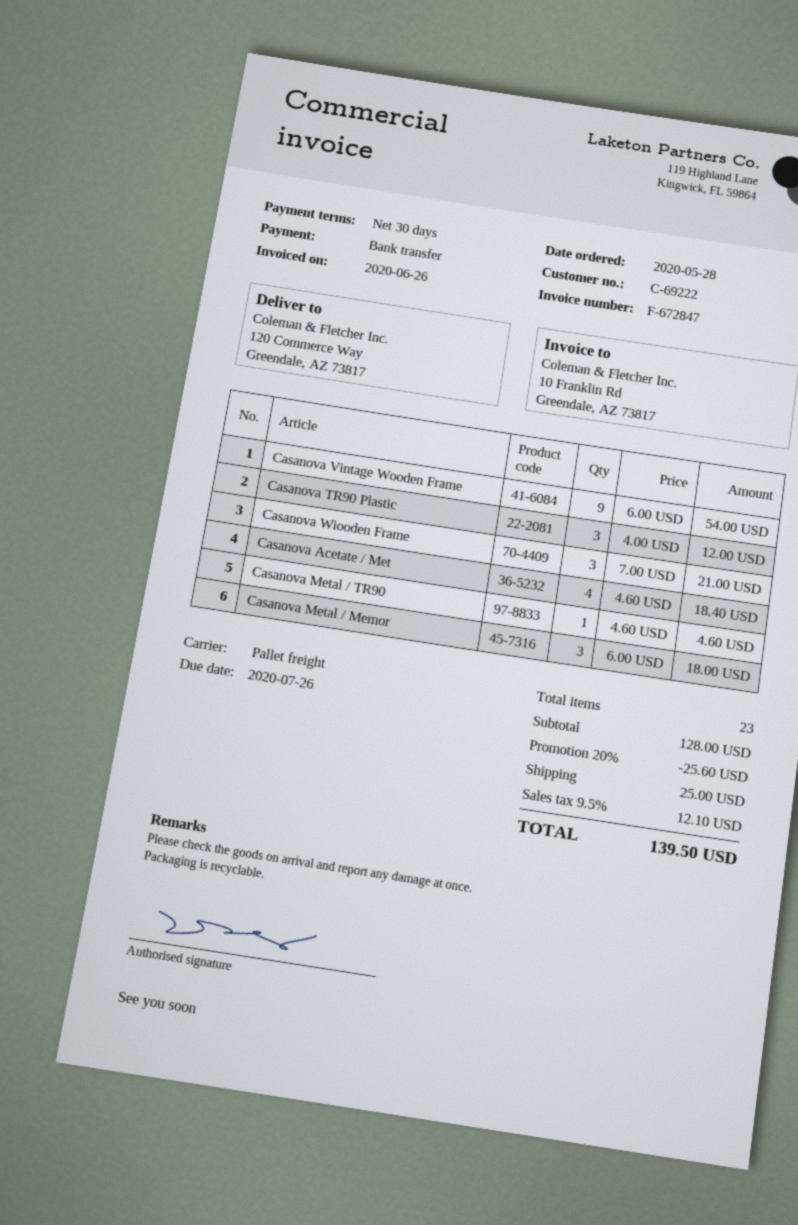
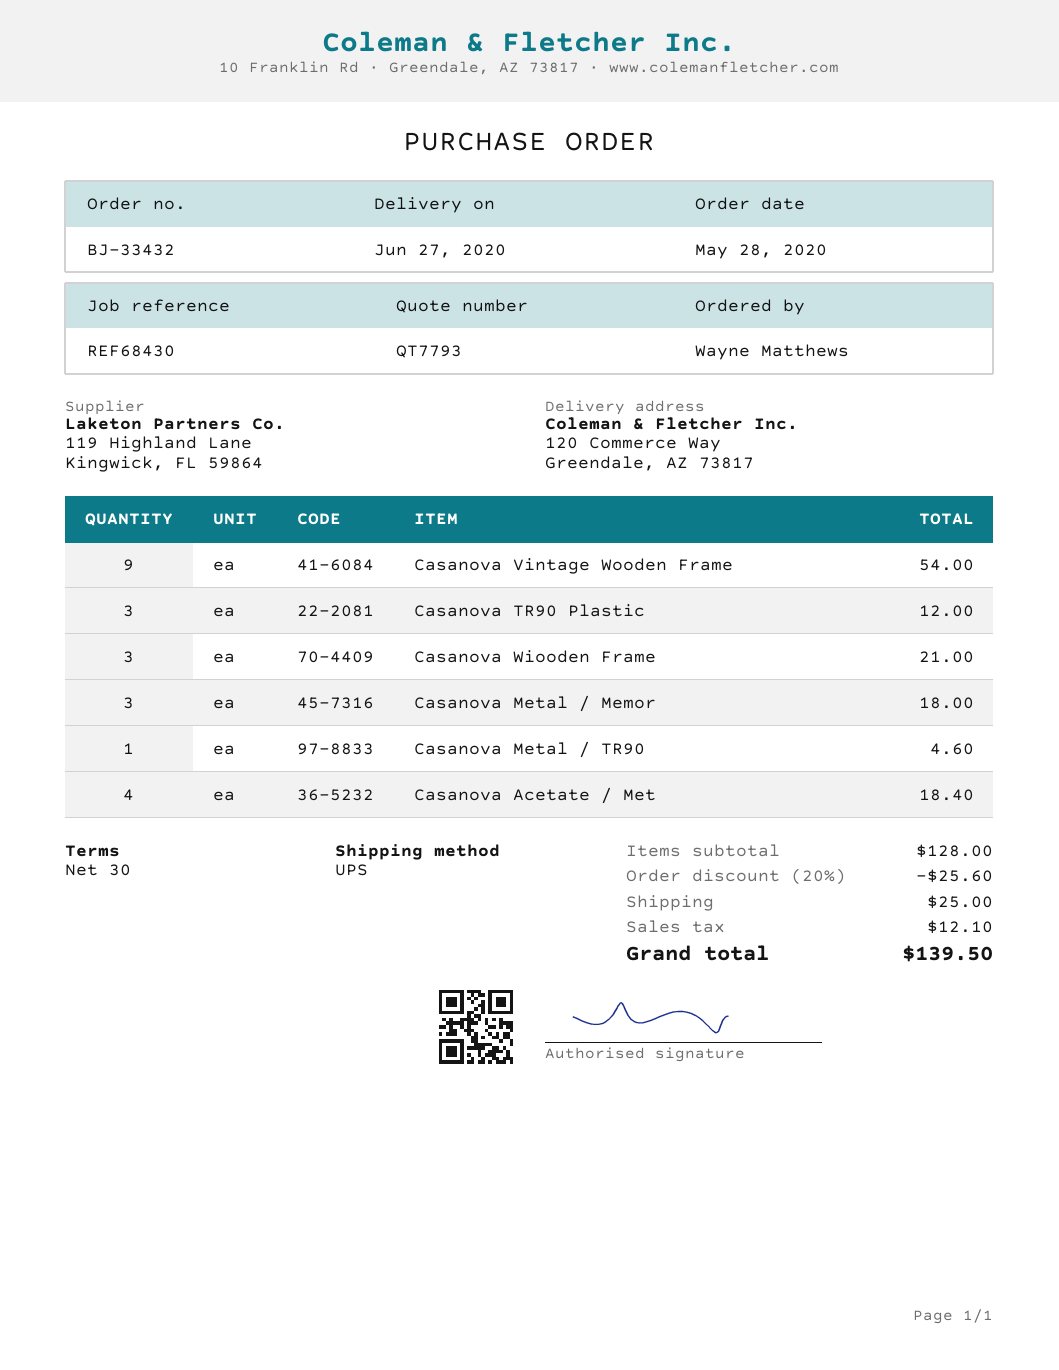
shipping method: pallet freight -> UPS

